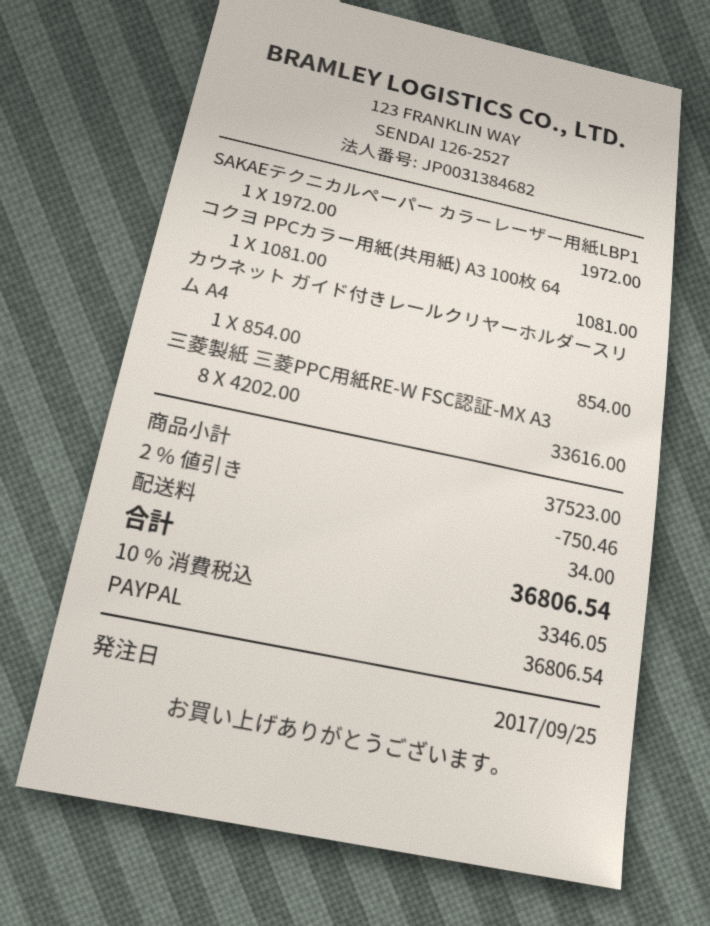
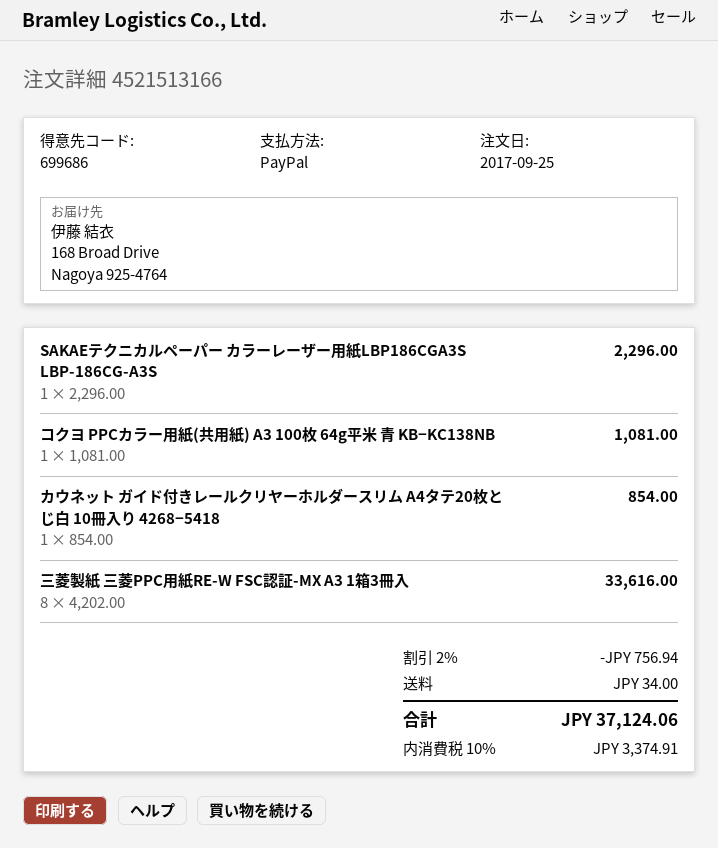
SAKAEテクニカルペーパー カラーレーザー用紙LBP1: 1 x 1972.00 = 1972.00 -> 1 x 2296.00 = 2296.00
discount: 2% = 750.46 -> 2% = 756.94
tax: 10% = 3346.05 -> 10% = 3374.91
total: 36806.54 -> 37124.06

